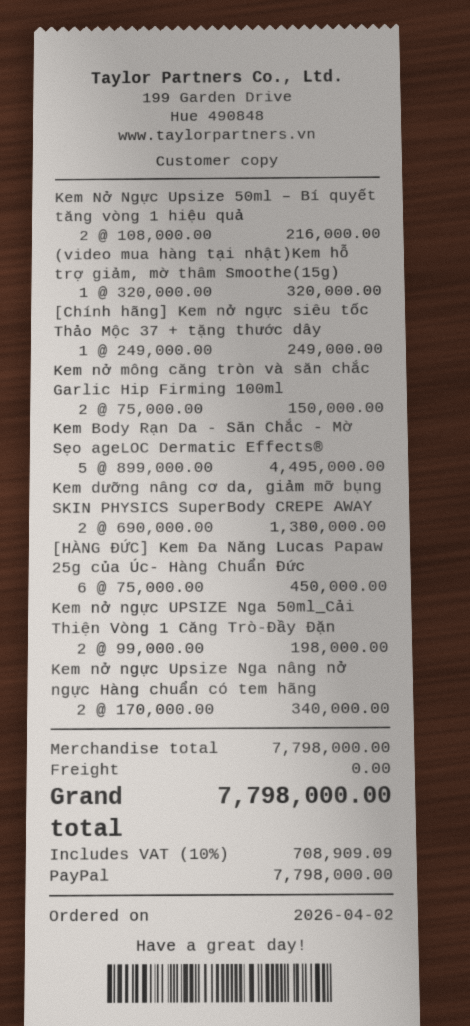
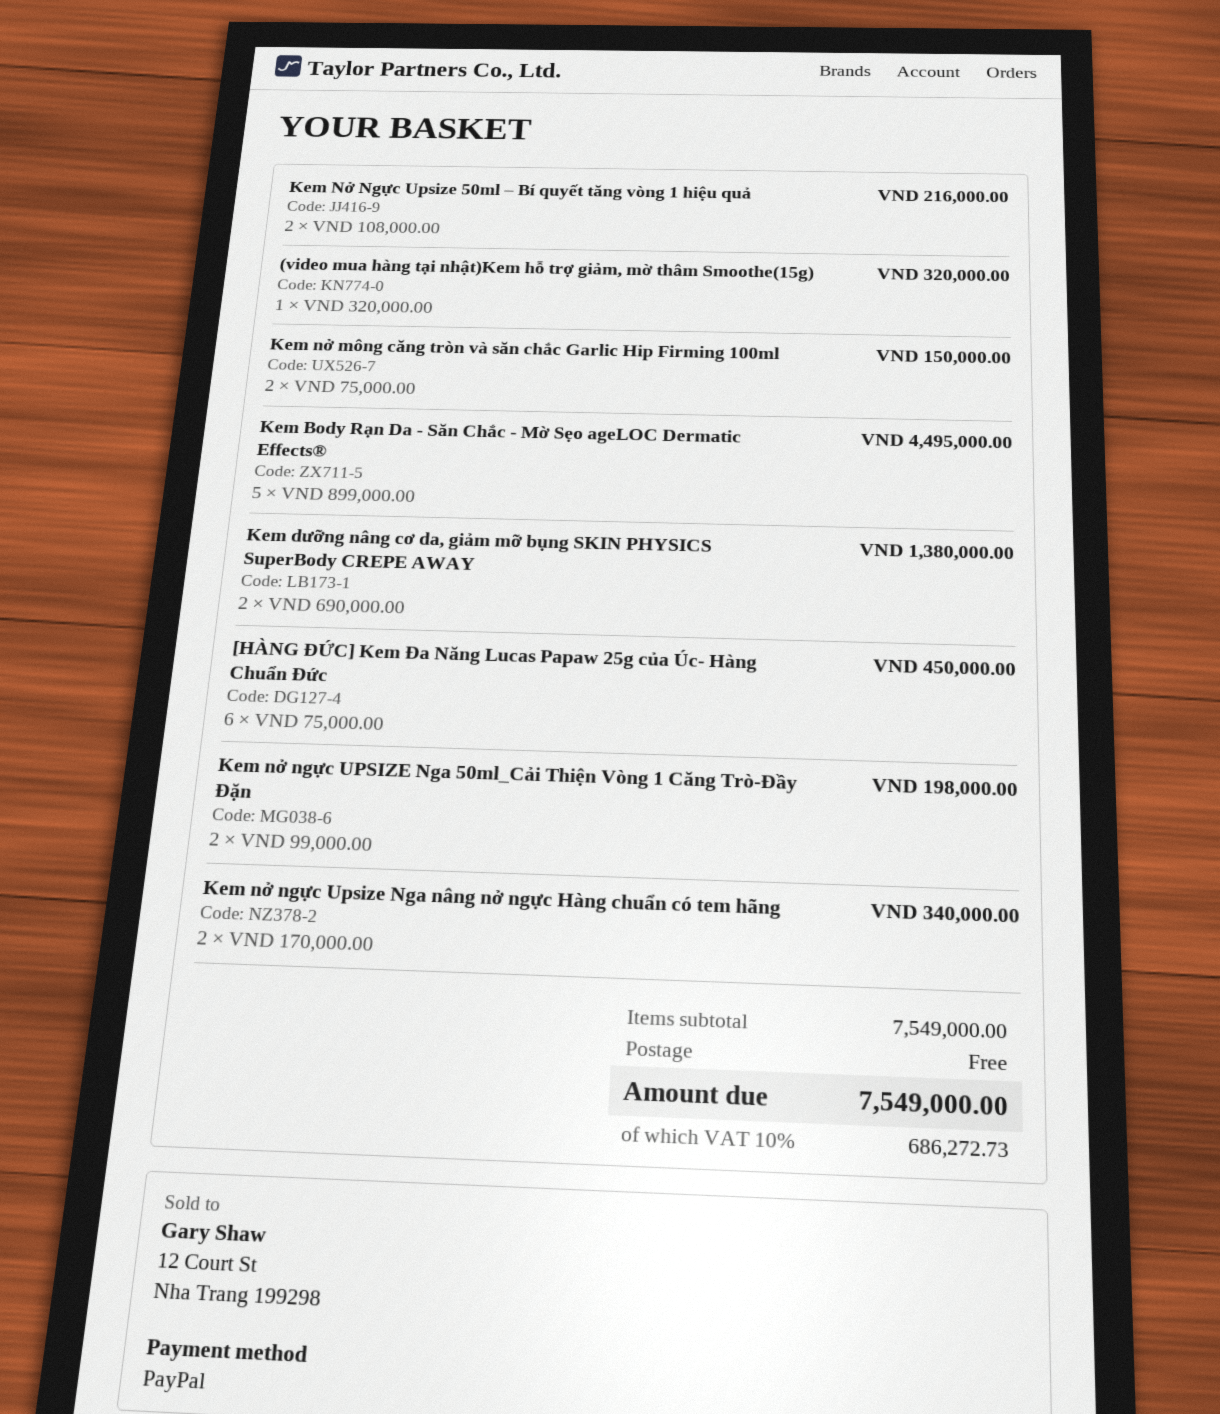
[Chính hãng] Kem nở ngực siêu tốc Thảo Mộc 37 + tặng thước dây: 1 x 249000.00 = 249000.00 -> none
subtotal: 7798000.00 -> 7549000.00
tax: 10% = 708909.09 -> 10% = 686272.73
total: 7798000.00 -> 7549000.00

